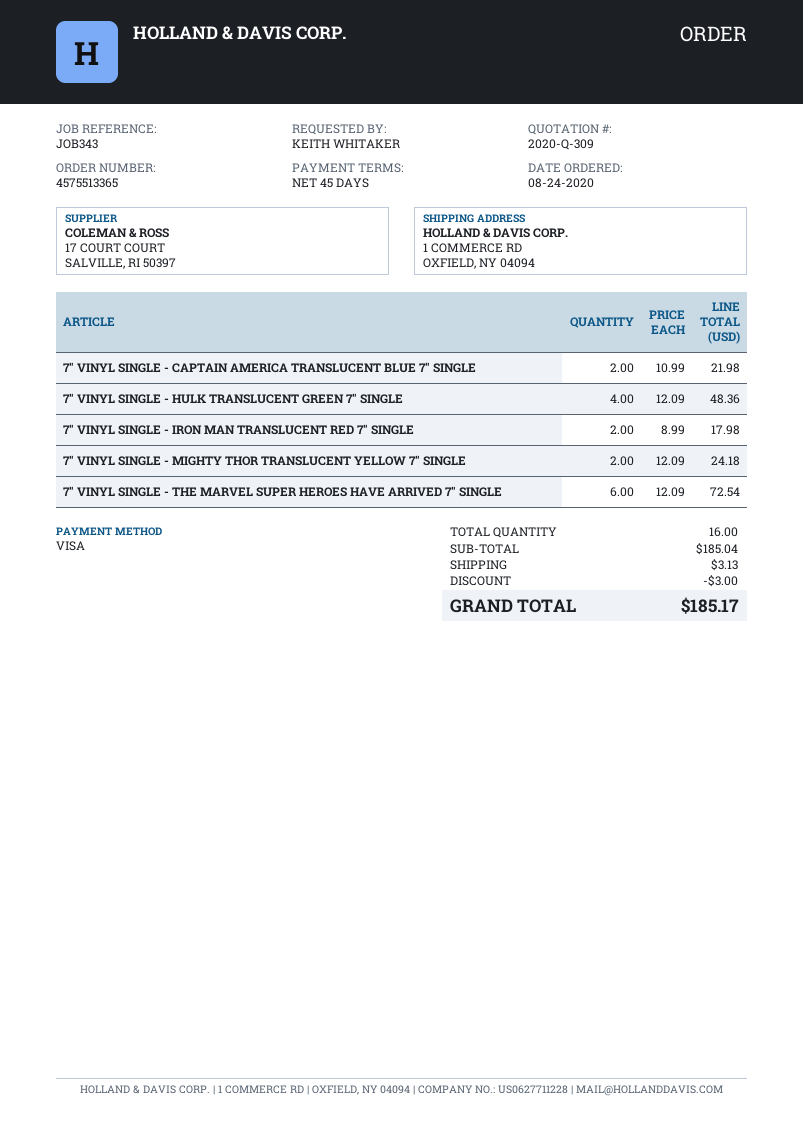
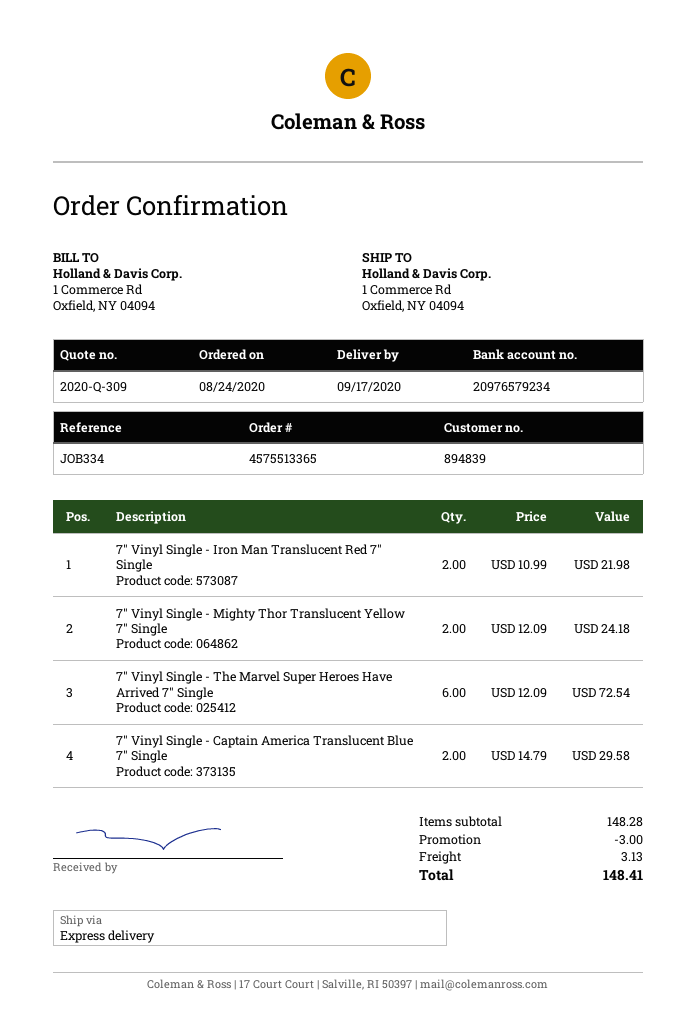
reference: JOB343 -> JOB334
7" VINYL SINGLE - CAPTAIN AMERICA TRANSLUCENT BLUE 7" SINGLE: 2 x 10.99 = 21.98 -> 2 x 14.79 = 29.58
7" VINYL SINGLE - HULK TRANSLUCENT GREEN 7" SINGLE: 4 x 12.09 = 48.36 -> none
7" VINYL SINGLE - IRON MAN TRANSLUCENT RED 7" SINGLE: 2 x 8.99 = 17.98 -> 2 x 10.99 = 21.98
subtotal: 185.04 -> 148.28
total: 185.17 -> 148.41

